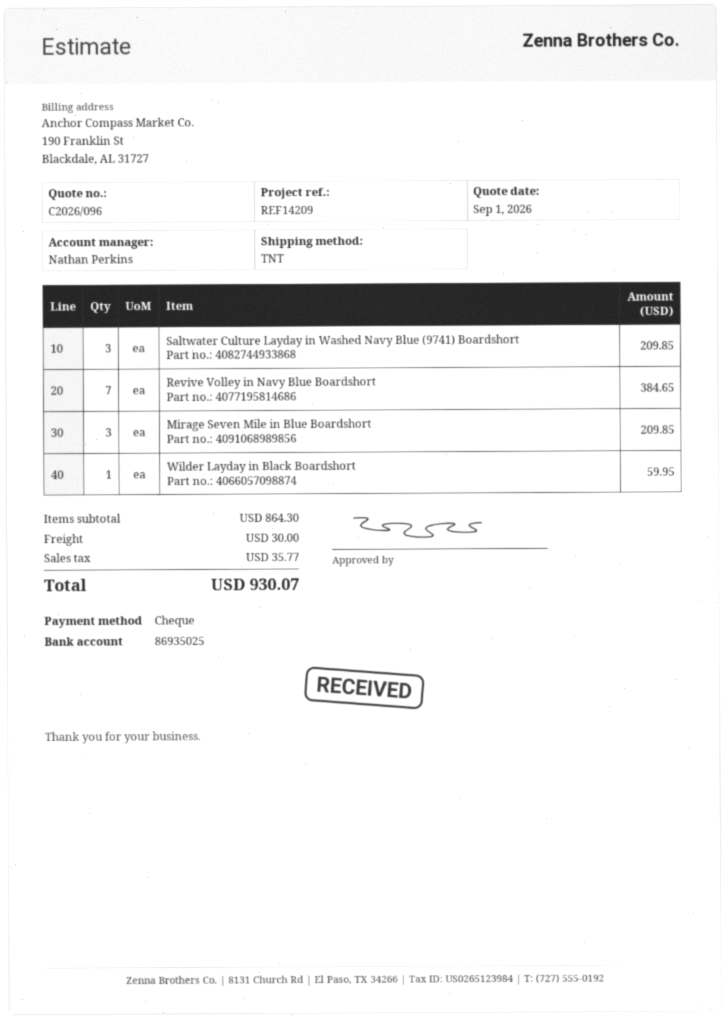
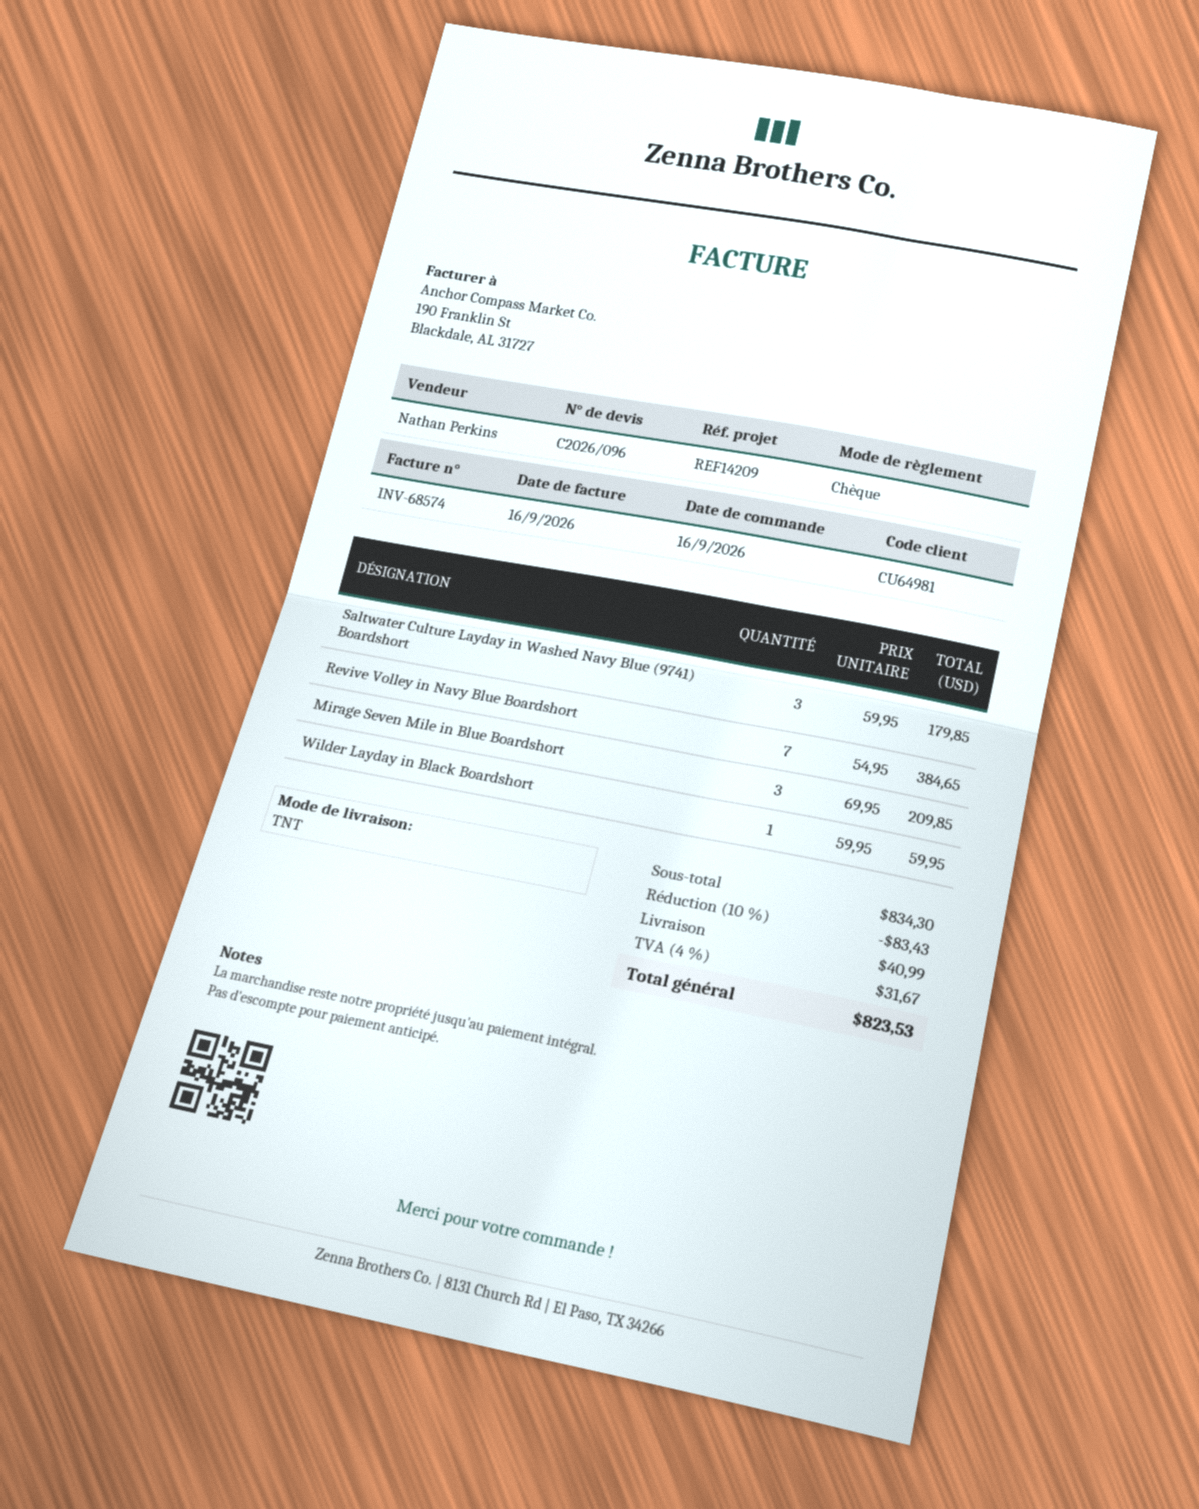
Saltwater Culture Layday in Washed Navy Blue (9741) Boardshort: 3 for 209.85 -> 3 for 179.85
subtotal: 864.30 -> 834.30
discount: none -> 10% = 83.43
shipping: 30.00 -> 40.99
tax: 35.77 -> 31.67
total: 930.07 -> 823.53

